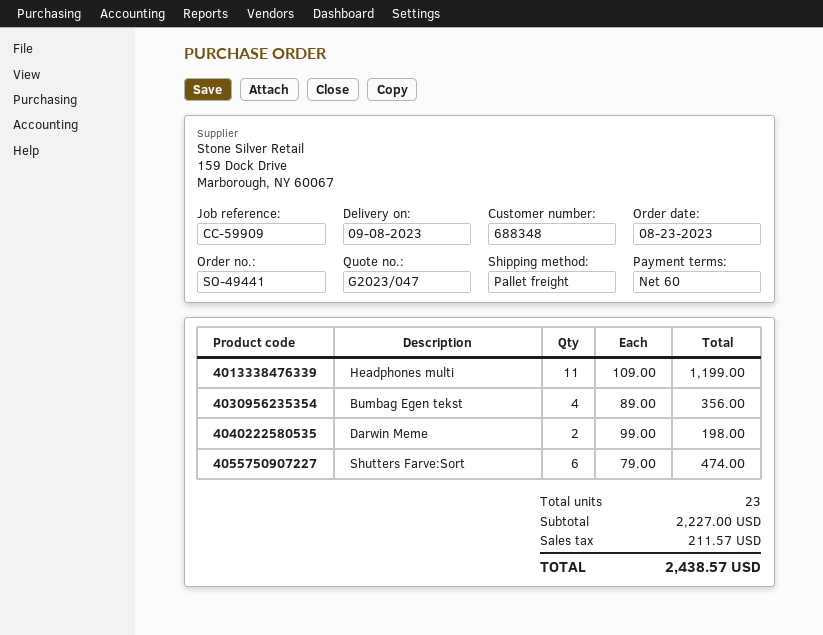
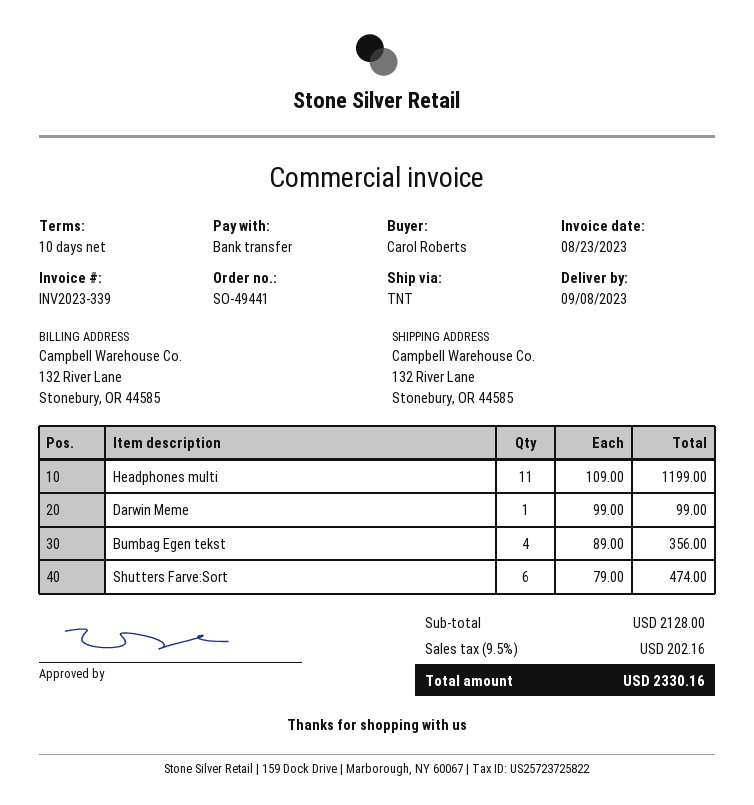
payment terms: 60 days -> 10 days
shipping method: pallet freight -> TNT
Darwin Meme: 2 x 99.00 = 198.00 -> 1 x 99.00 = 99.00
subtotal: 2227.00 -> 2128.00
tax: 211.57 -> 202.16
total: 2438.57 -> 2330.16

